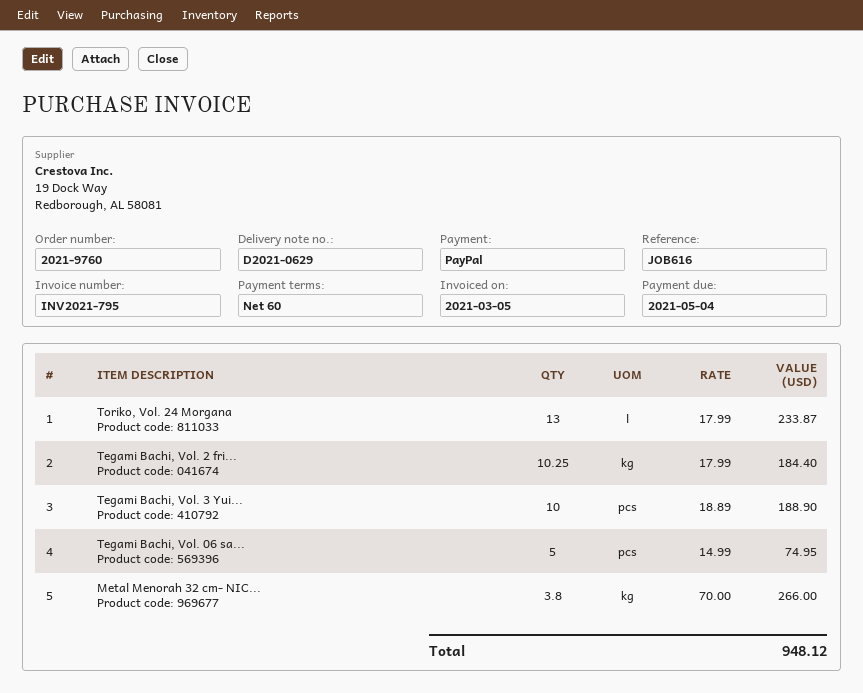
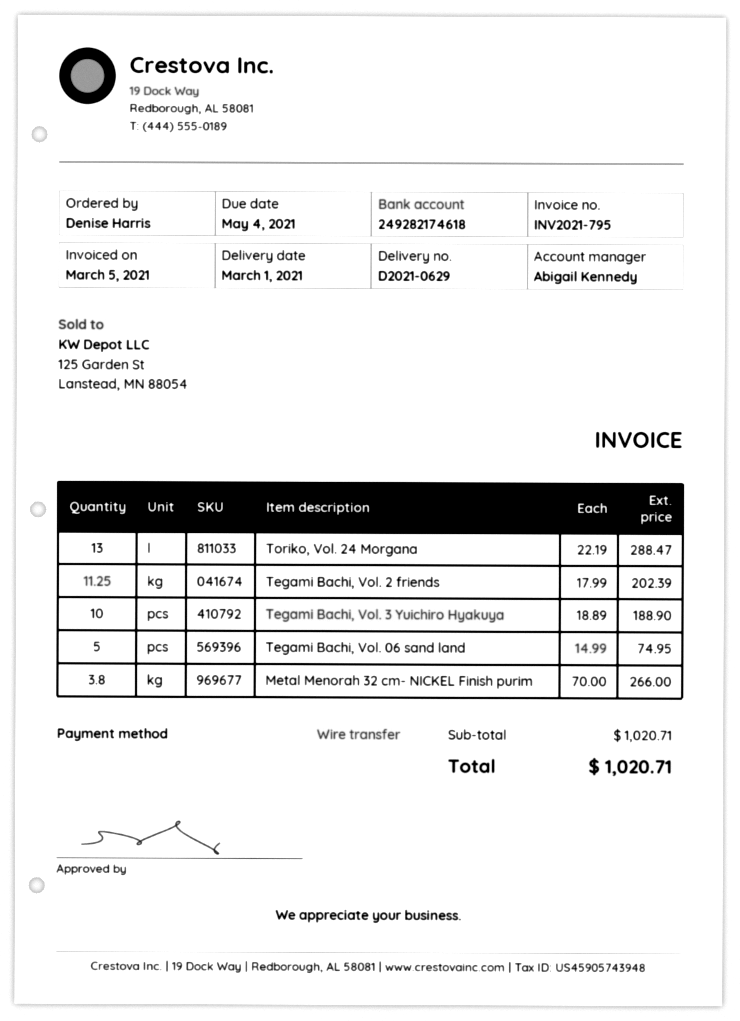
payment method: PayPal -> bank transfer
Toriko, Vol. 24 Morgana: 13 x 17.99 = 233.87 -> 13 x 22.19 = 288.47
Tegami Bachi, Vol. 2 fri...: 10.25 x 17.99 = 184.40 -> 11.25 x 17.99 = 202.39
total: 948.12 -> 1020.71

